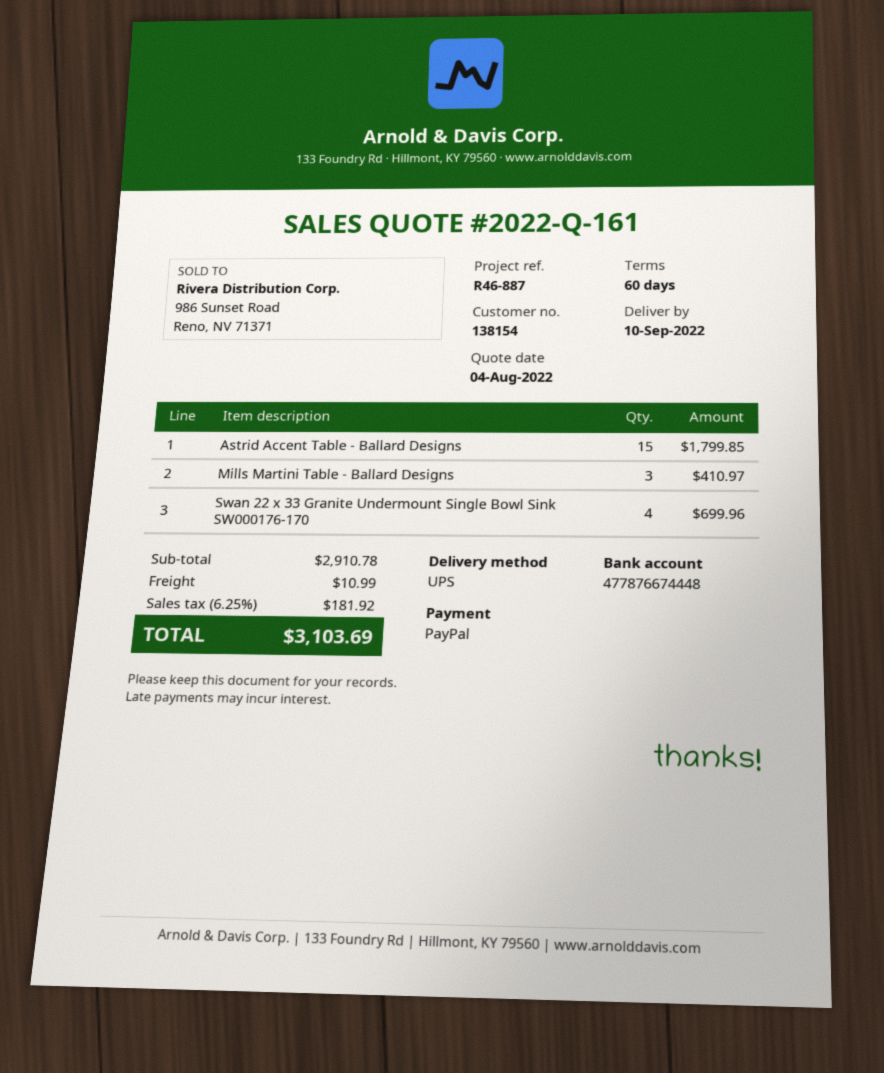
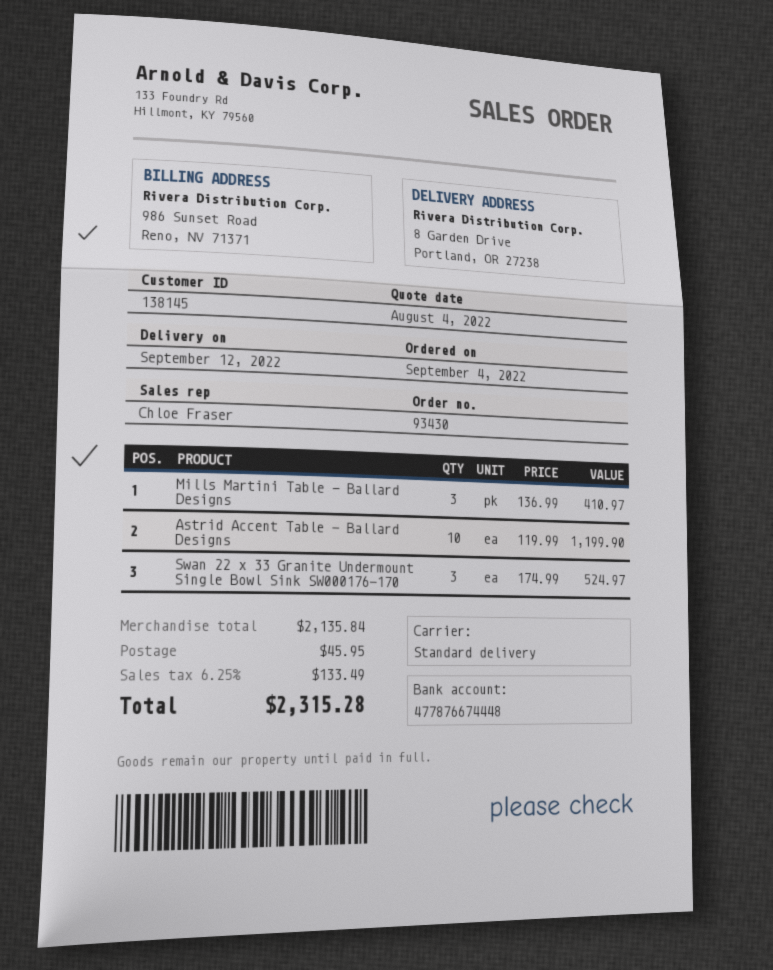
delivery date: 2022-09-10 -> 2022-09-12
customer number: 138154 -> 138145
shipping method: UPS -> standard
Astrid Accent Table - Ballard Designs: 15 for 1799.85 -> 10 for 1199.90
Swan 22 x 33 Granite Undermount Single Bowl Sink SW000176-170: 4 for 699.96 -> 3 for 524.97
subtotal: 2910.78 -> 2135.84
shipping: 10.99 -> 45.95
tax: 6.25% = 181.92 -> 6.25% = 133.49
total: 3103.69 -> 2315.28

